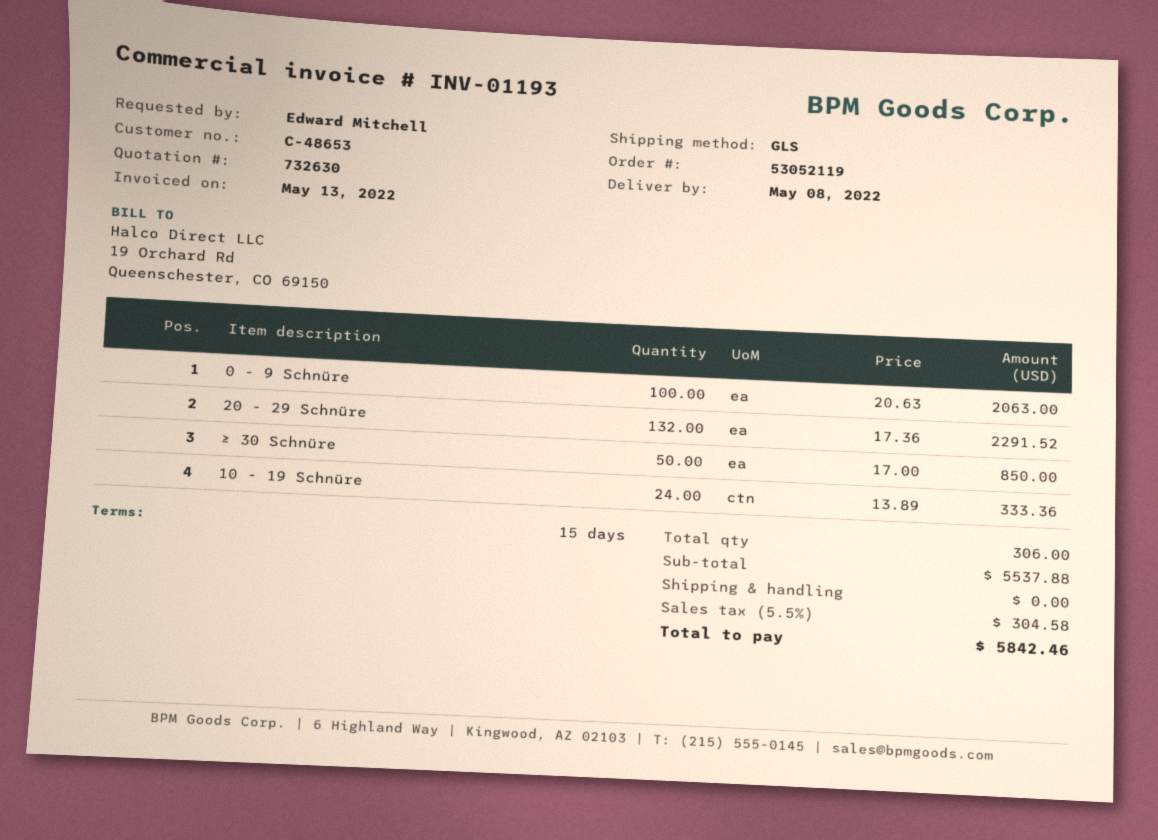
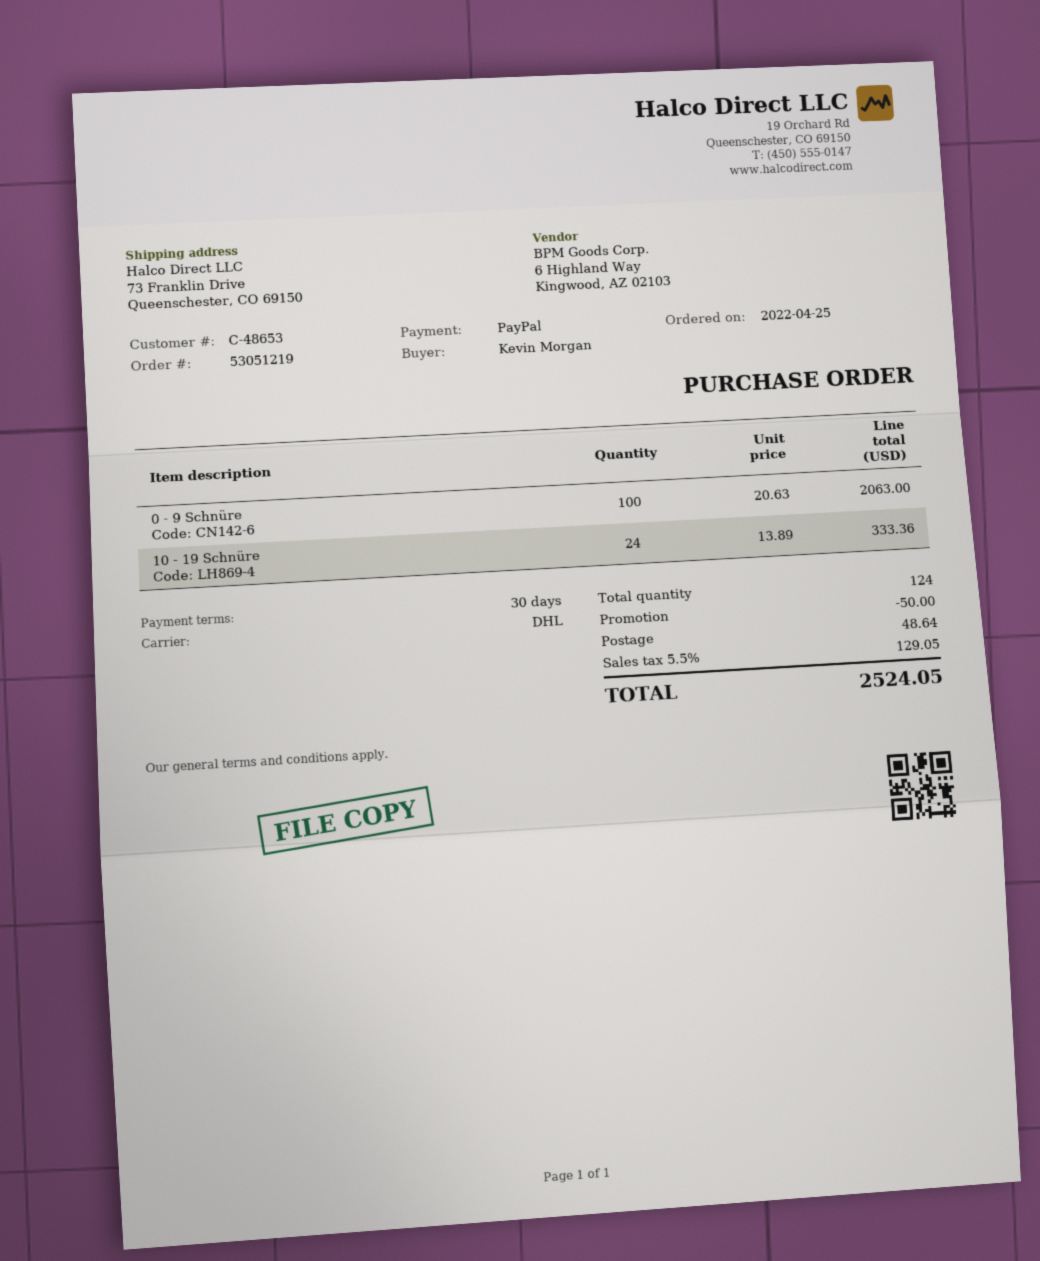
order number: 53052119 -> 53051219
payment terms: 15 days -> 30 days
ordered by: Edward Mitchell -> Kevin Morgan
shipping method: GLS -> DHL
20 - 29 Schnüre: 132 x 17.36 = 2291.52 -> none
≥ 30 Schnüre: 50 x 17.00 = 850.00 -> none
total quantity: 306 -> 124
discount: none -> 50.00
shipping: 0.00 -> 48.64
tax: 5.5% = 304.58 -> 5.5% = 129.05
total: 5842.46 -> 2524.05

